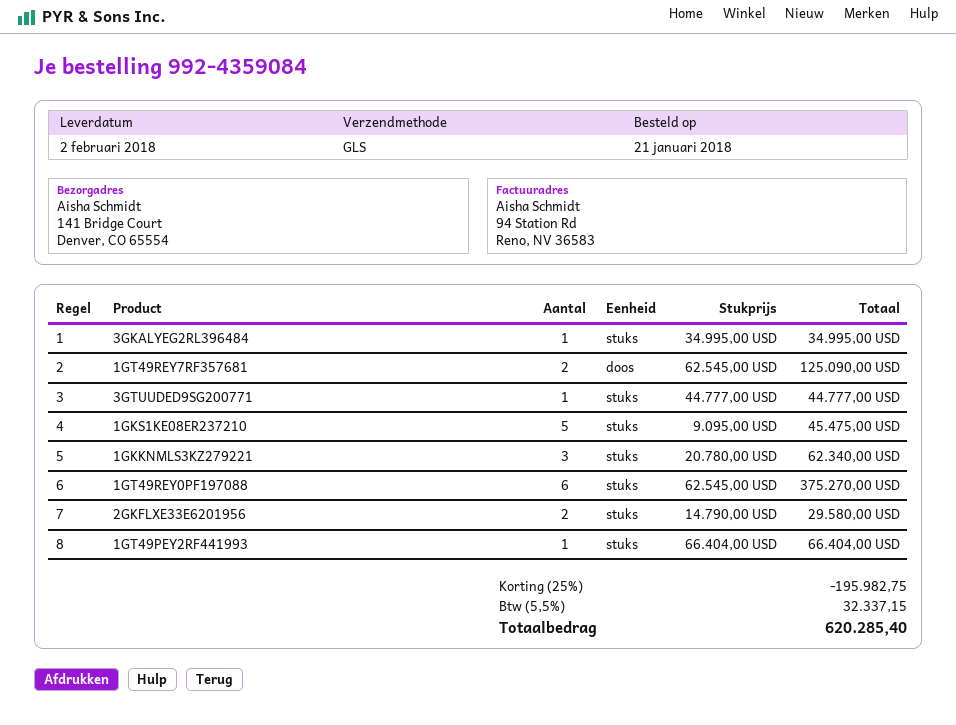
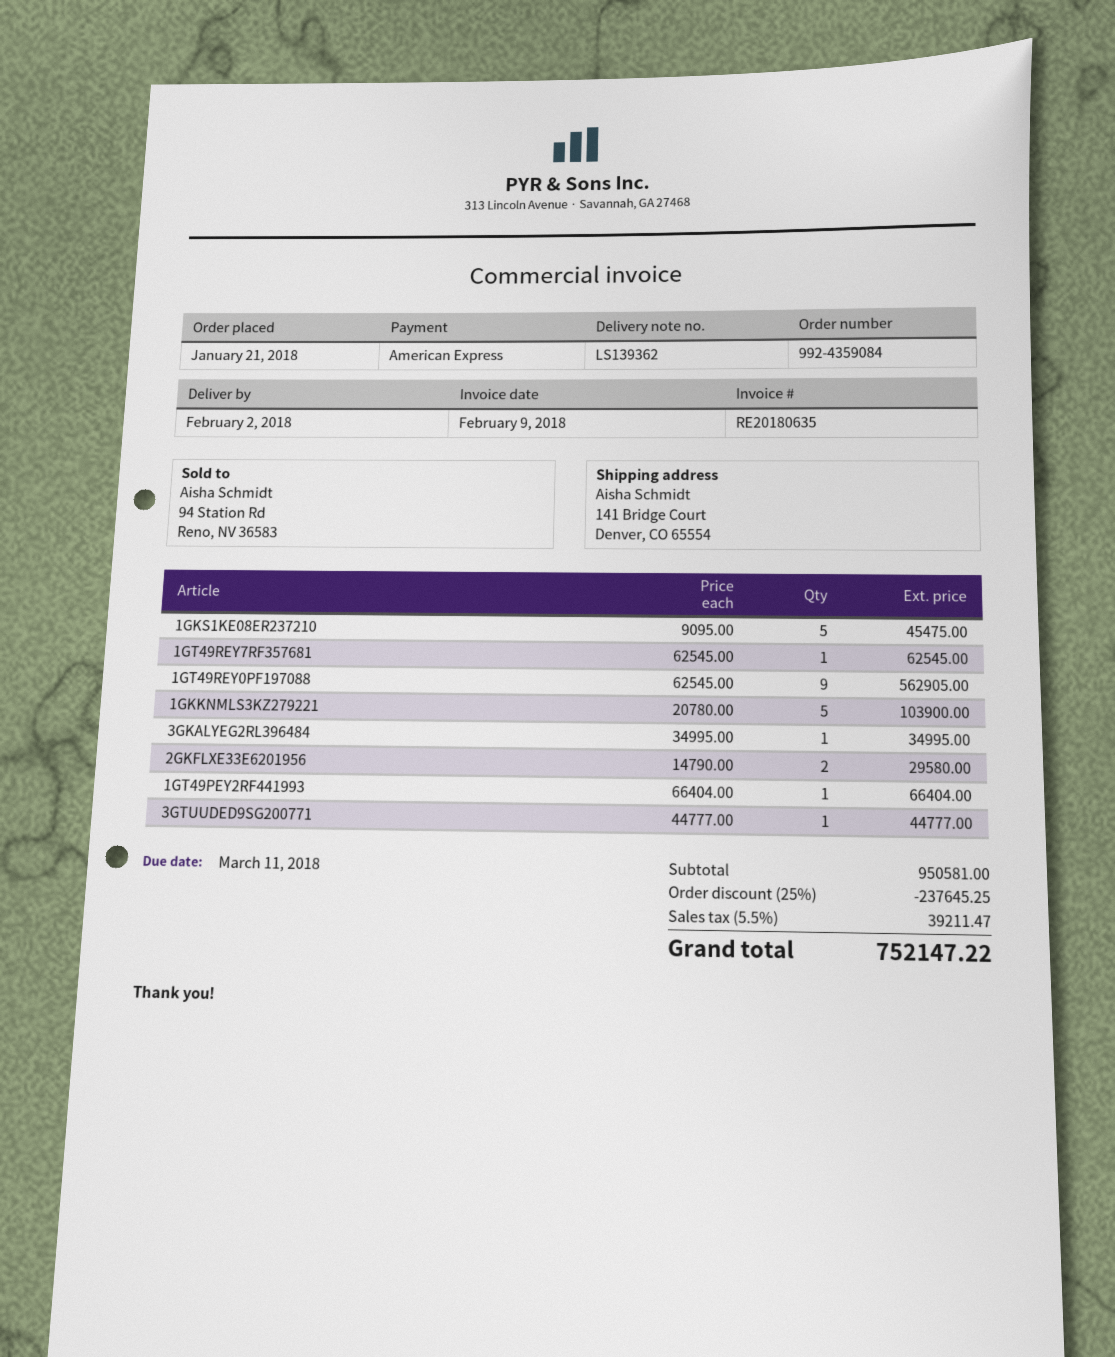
1GT49REY7RF357681: 2 x 62545.00 = 125090.00 -> 1 x 62545.00 = 62545.00
1GKKNMLS3KZ279221: 3 x 20780.00 = 62340.00 -> 5 x 20780.00 = 103900.00
1GT49REY0PF197088: 6 x 62545.00 = 375270.00 -> 9 x 62545.00 = 562905.00
discount: 25% = 195982.75 -> 25% = 237645.25
tax: 5.5% = 32337.15 -> 5.5% = 39211.47
total: 620285.40 -> 752147.22

